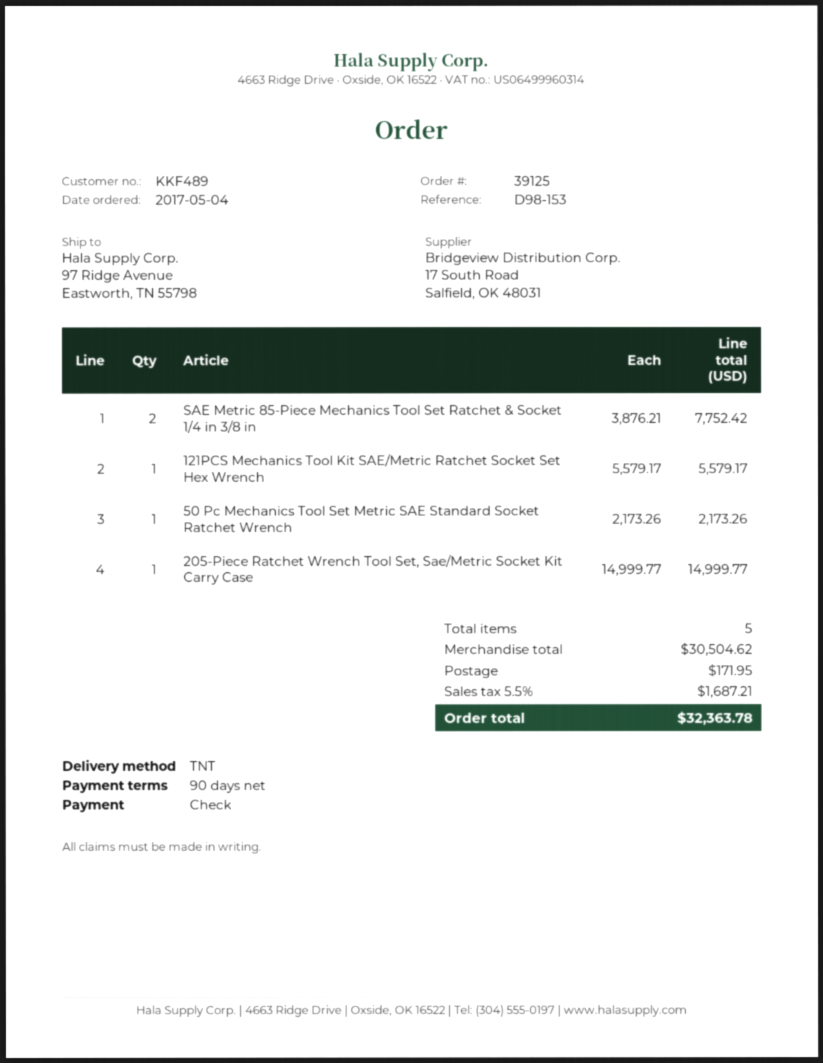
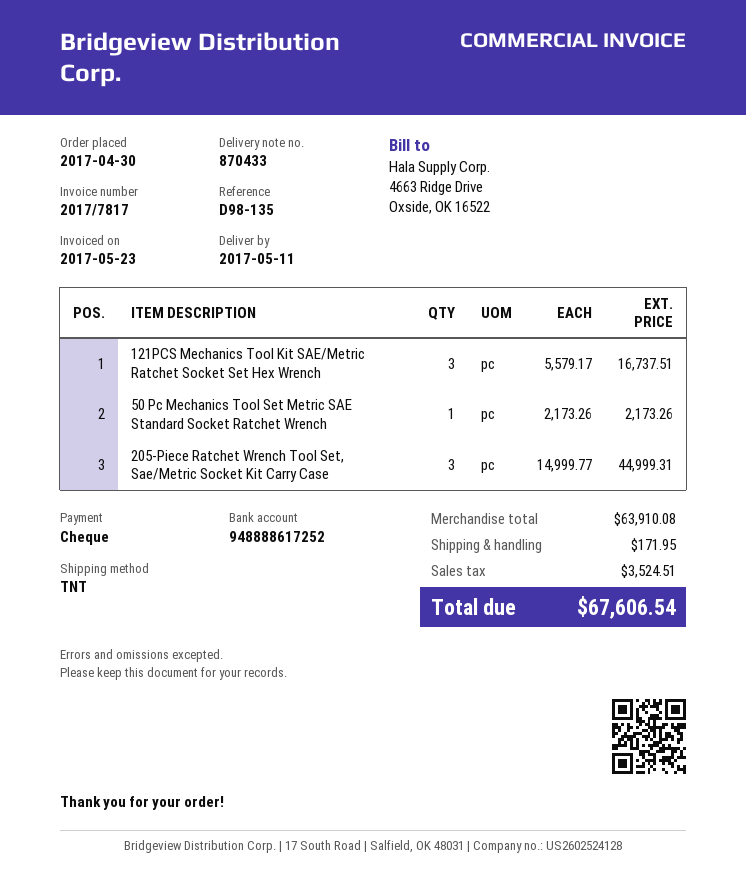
order date: 2017-05-04 -> 2017-04-30
reference: D98-153 -> D98-135
SAE Metric 85-Piece Mechanics Tool Set Ratchet & Socket 1/4 in 3/8 in: 2 x 3876.21 = 7752.42 -> none
121PCS Mechanics Tool Kit SAE/Metric Ratchet Socket Set Hex Wrench: 1 x 5579.17 = 5579.17 -> 3 x 5579.17 = 16737.51
205-Piece Ratchet Wrench Tool Set, Sae/Metric Socket Kit Carry Case: 1 x 14999.77 = 14999.77 -> 3 x 14999.77 = 44999.31
subtotal: 30504.62 -> 63910.08
tax: 1687.21 -> 3524.51
total: 32363.78 -> 67606.54

